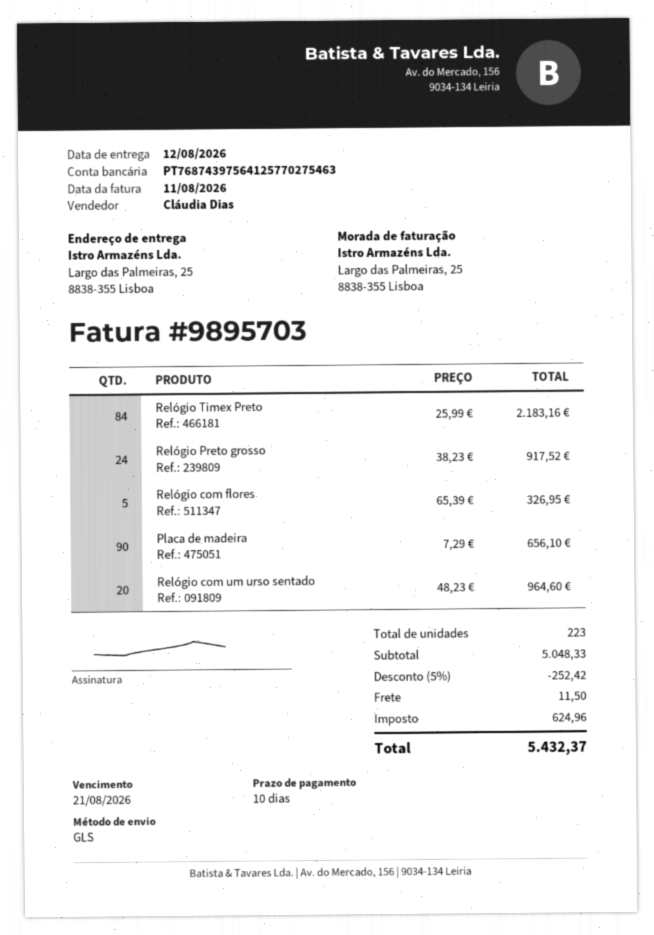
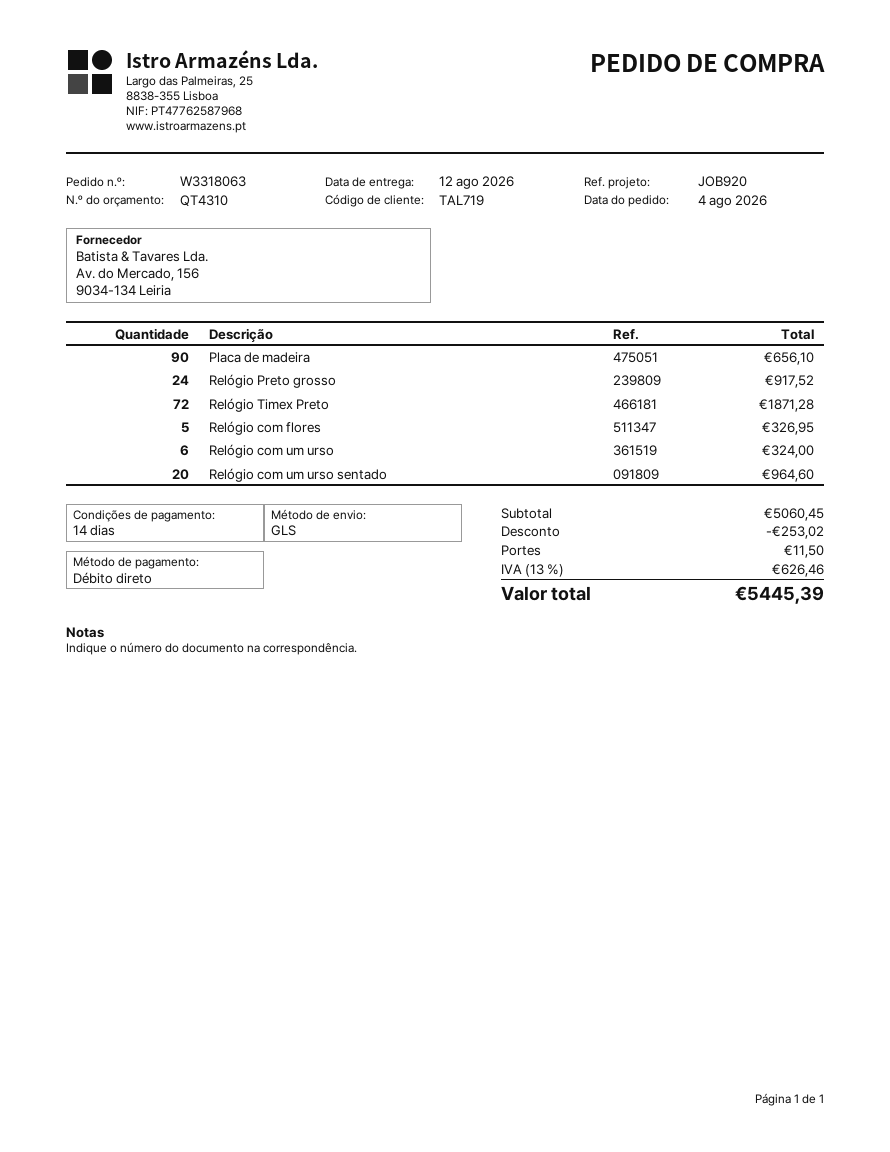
payment terms: 10 days -> 14 days
Relógio Timex Preto: 84 for 2183.16 -> 72 for 1871.28
Relógio com um urso: none -> 6 for 324.00
subtotal: 5048.33 -> 5060.45
discount: 252.42 -> 253.02
tax: 624.96 -> 626.46
total: 5432.37 -> 5445.39

